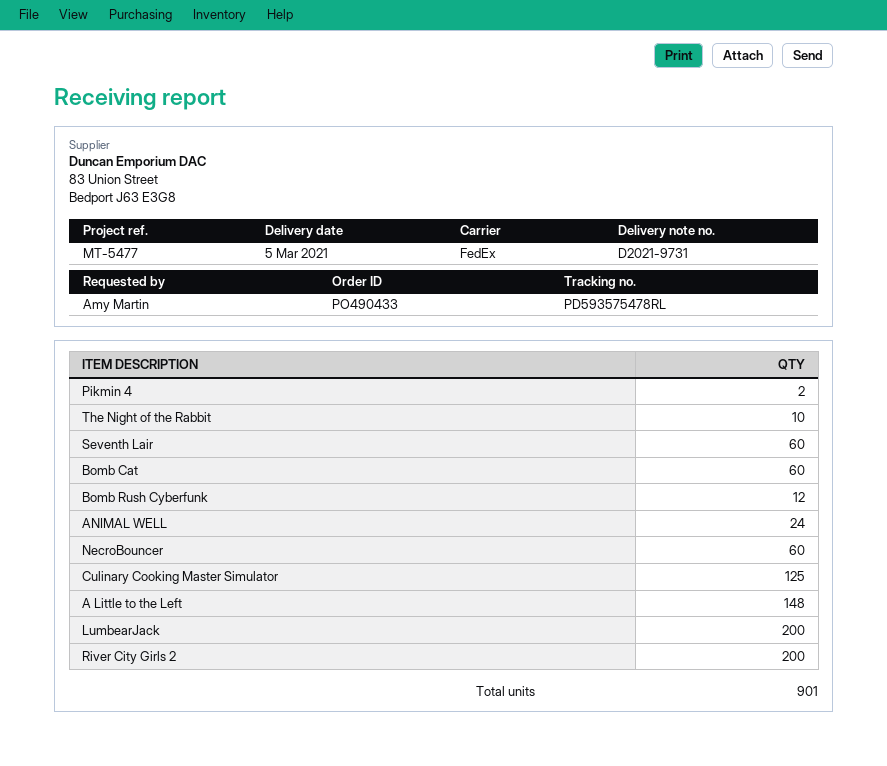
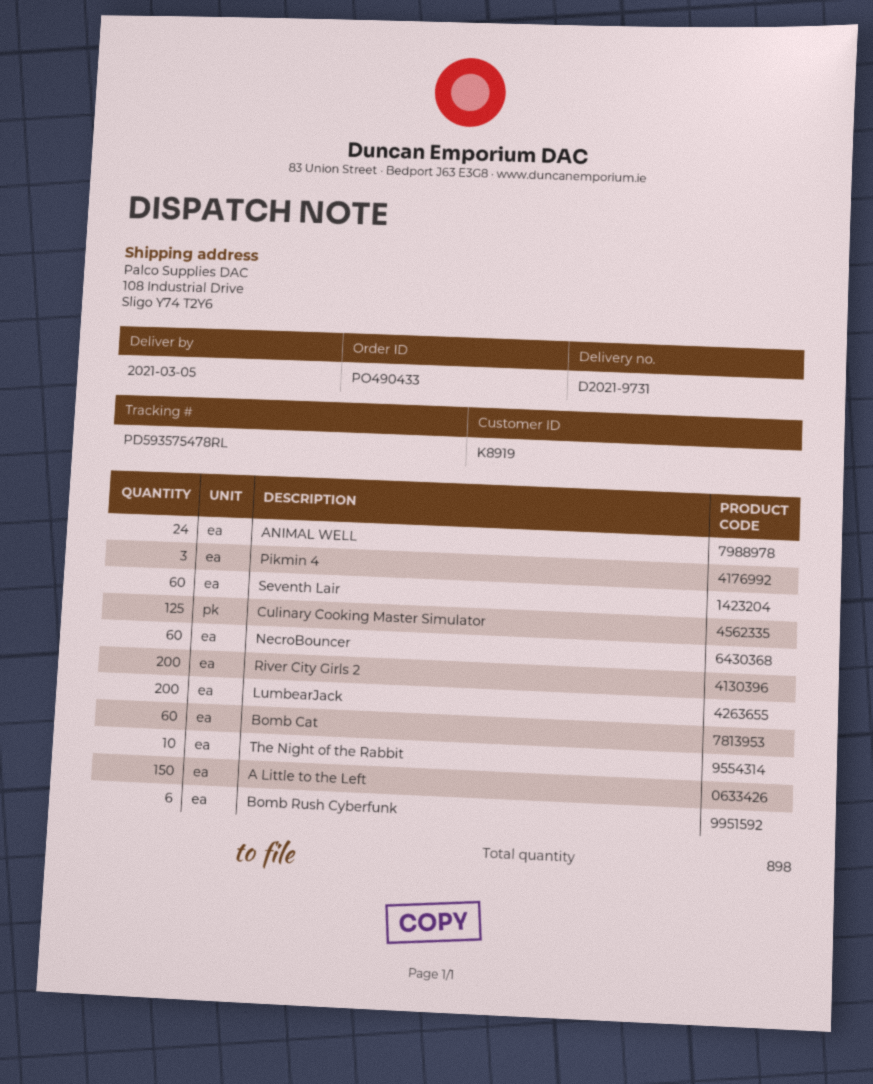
Pikmin 4: 2 -> 3
Bomb Rush Cyberfunk: 12 -> 6
A Little to the Left: 148 -> 150
total quantity: 901 -> 898

